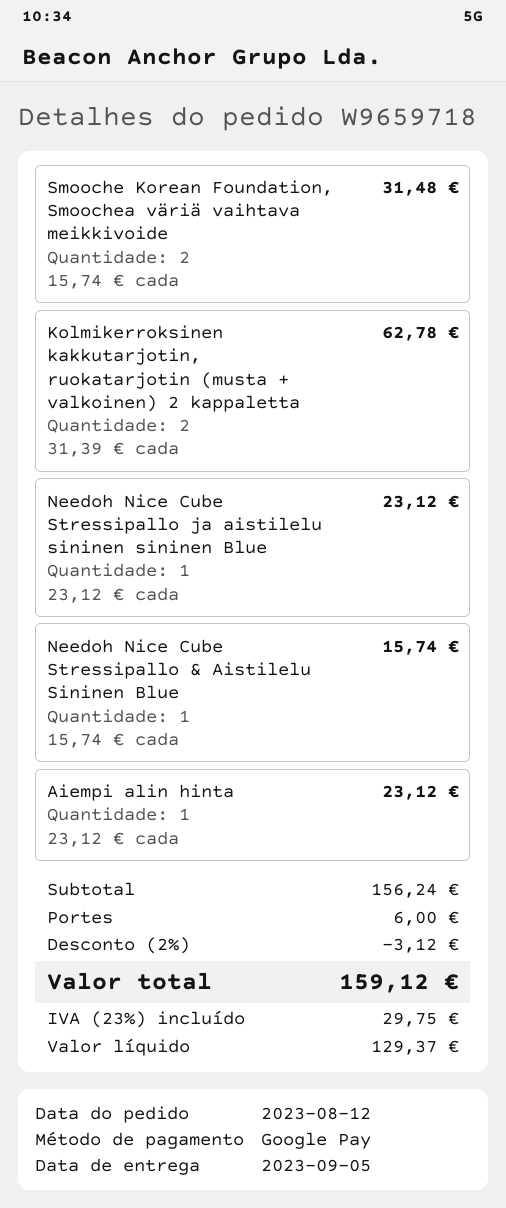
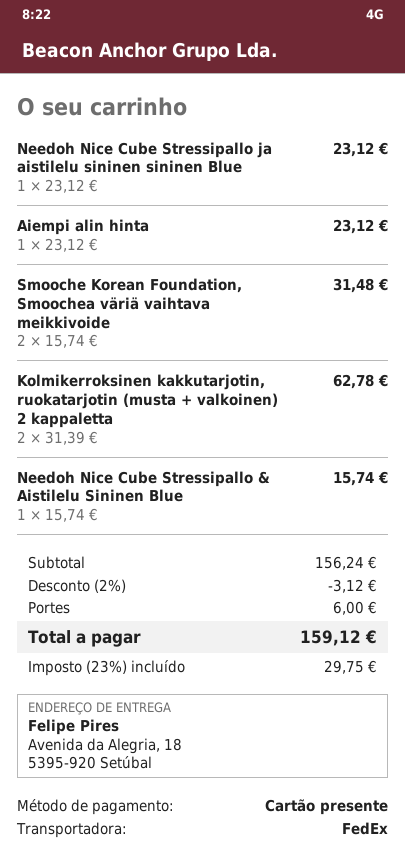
payment method: Google Pay -> gift card

